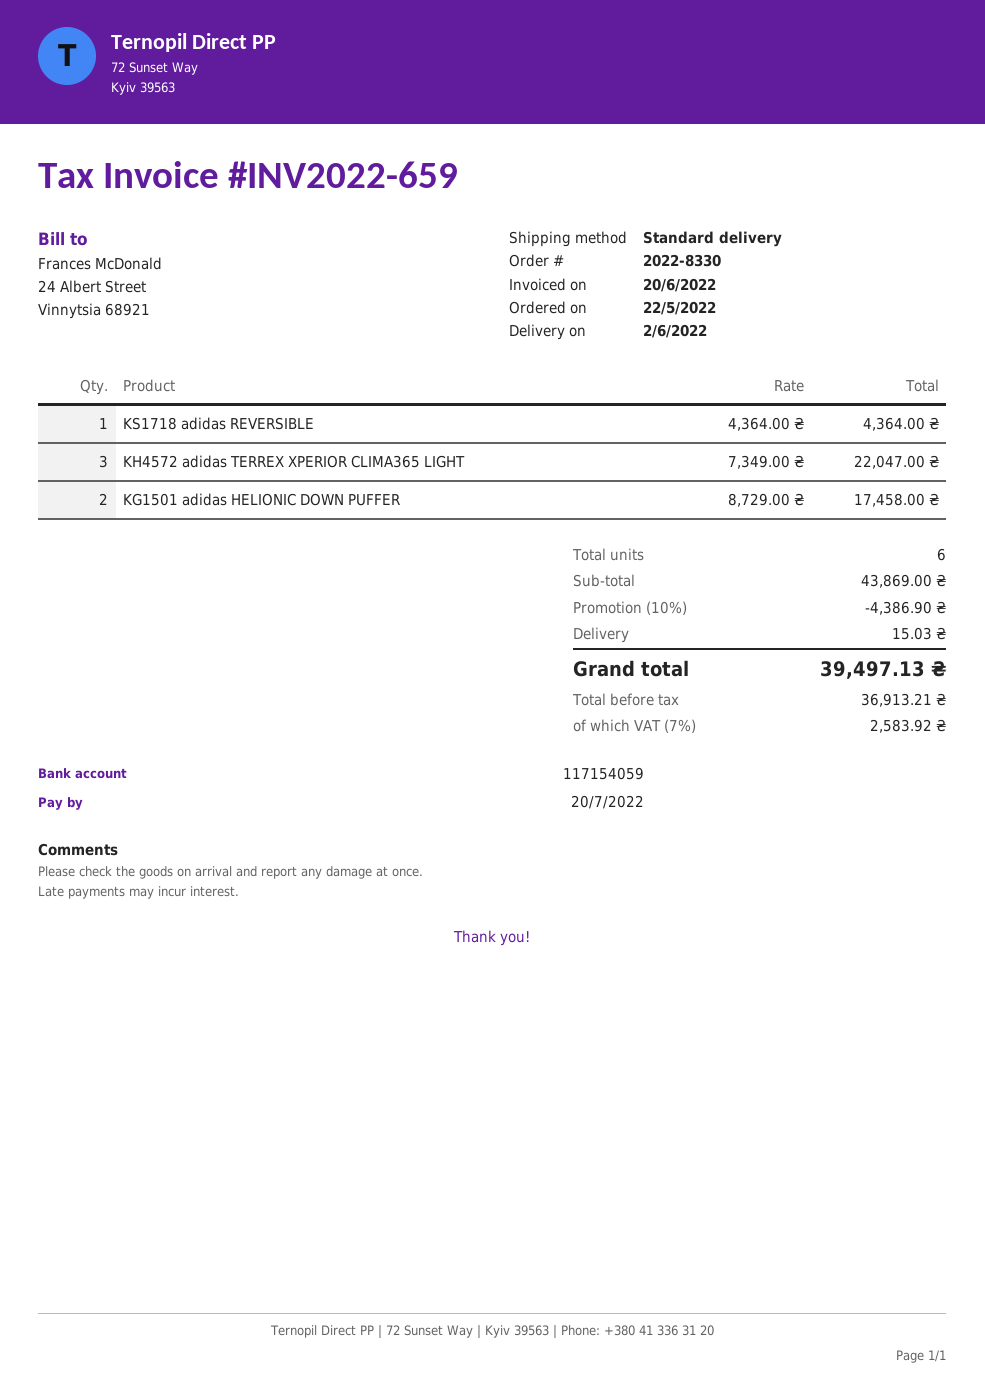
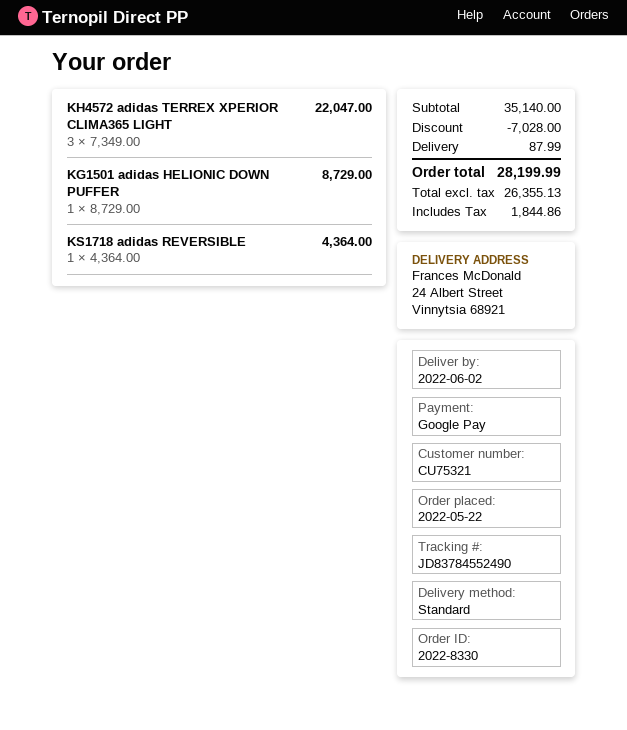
KG1501 adidas HELIONIC DOWN PUFFER: 2 x 8729.00 = 17458.00 -> 1 x 8729.00 = 8729.00
subtotal: 43869.00 -> 35140.00
discount: 4386.90 -> 7028.00
shipping: 15.03 -> 87.99
net: 36913.21 -> 26355.13
tax: 2583.92 -> 1844.86
total: 39497.13 -> 28199.99

